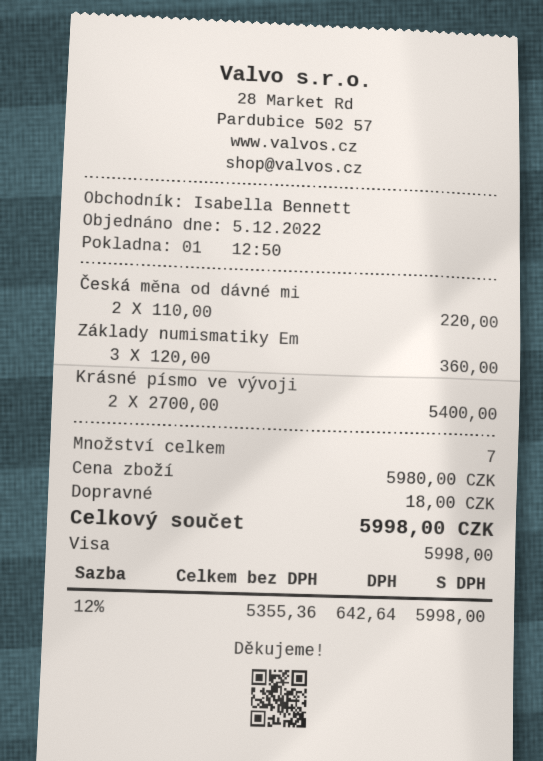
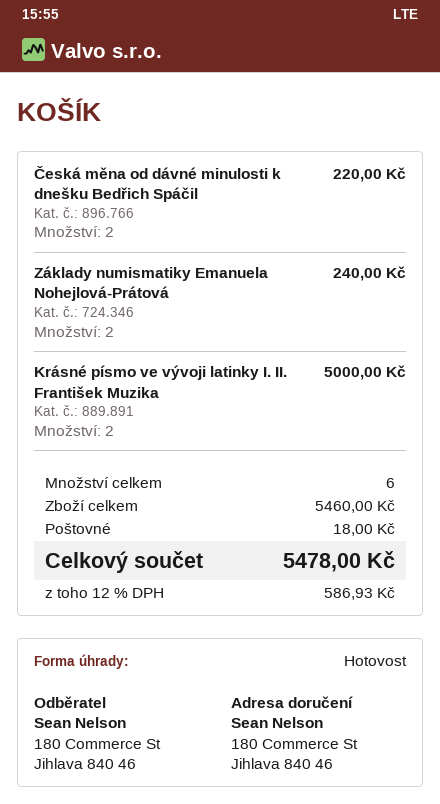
payment method: Visa -> cash
Základy numismatiky Em: 3 for 360.00 -> 2 for 240.00
Krásné písmo ve vývoji: 2 for 5400.00 -> 2 for 5000.00
total quantity: 7 -> 6
subtotal: 5980.00 -> 5460.00
tax: 12% = 642.64 -> 12% = 586.93
total: 5998.00 -> 5478.00

